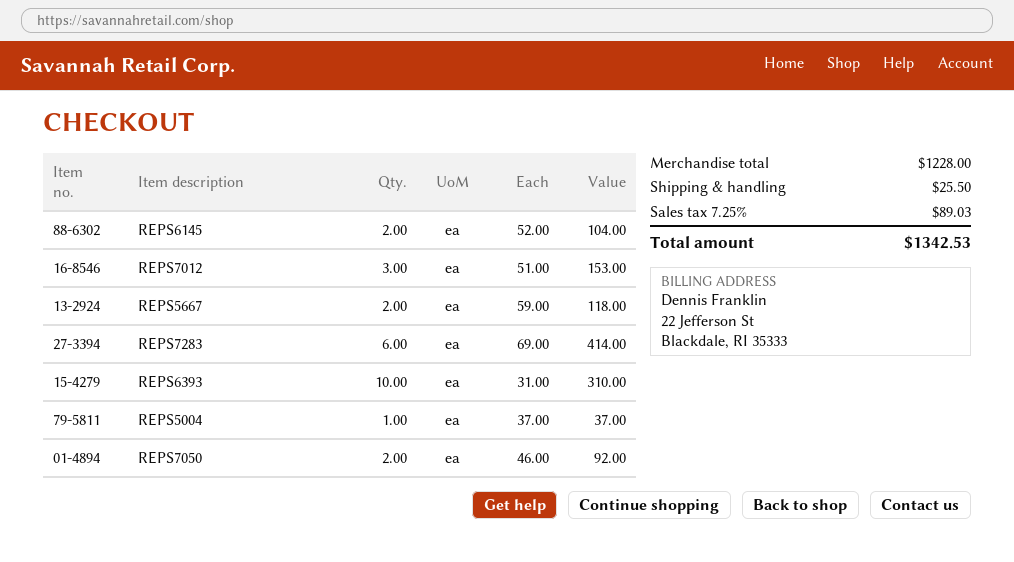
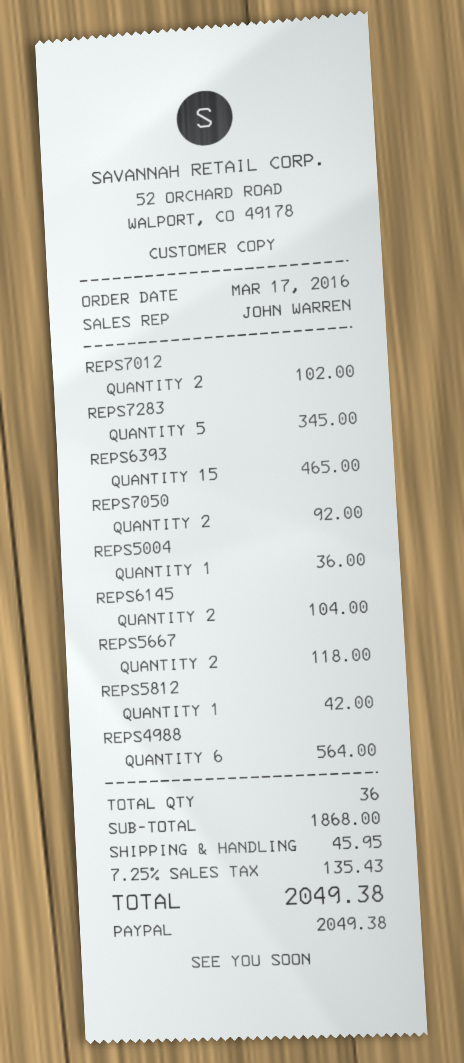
REPS7012: 3 for 153.00 -> 2 for 102.00
REPS7283: 6 for 414.00 -> 5 for 345.00
REPS6393: 10 for 310.00 -> 15 for 465.00
REPS5004: 1 for 37.00 -> 1 for 36.00
REPS5812: none -> 1 for 42.00
REPS4988: none -> 6 for 564.00
subtotal: 1228.00 -> 1868.00
shipping: 25.50 -> 45.95
tax: 7.25% = 89.03 -> 7.25% = 135.43
total: 1342.53 -> 2049.38

